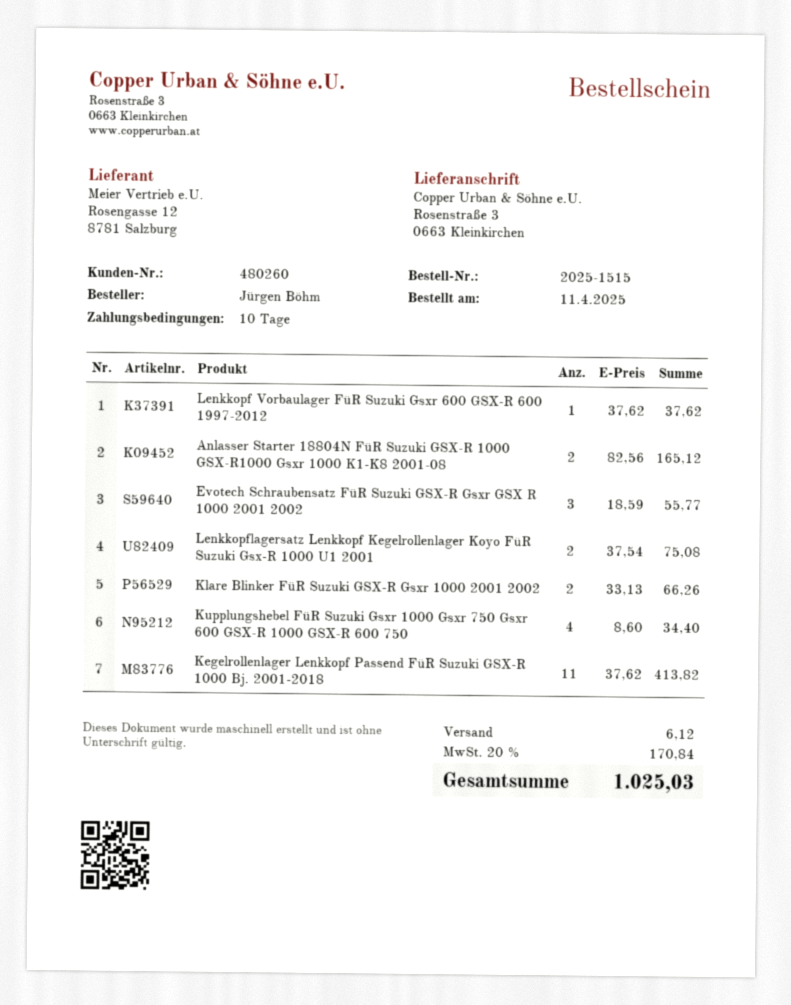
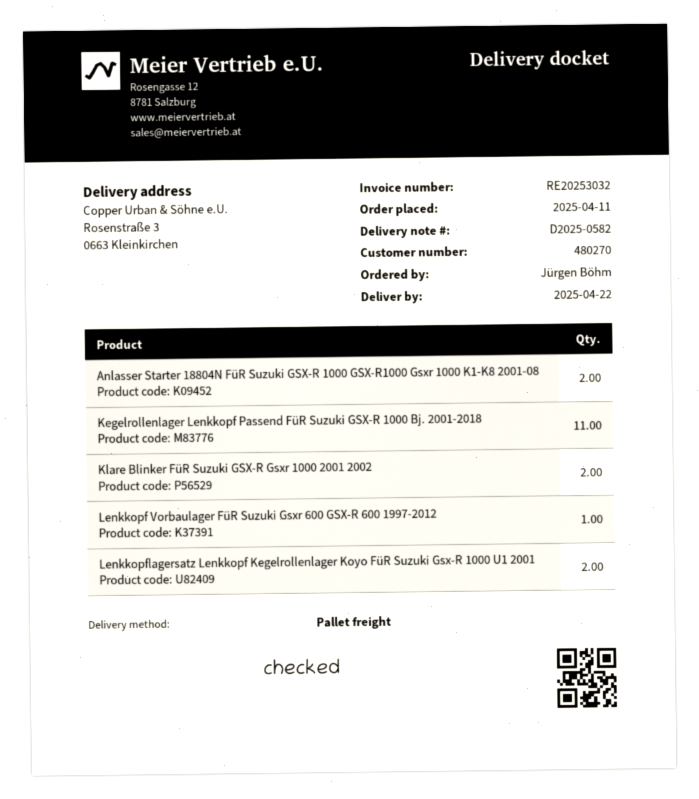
customer number: 480260 -> 480270
Evotech Schraubensatz FüR Suzuki GSX-R Gsxr GSX R 1000 2001 2002: 3 -> none
Kupplungshebel FüR Suzuki Gsxr 1000 Gsxr 750 Gsxr 600 GSX-R 1000 GSX-R 600 750: 4 -> none

